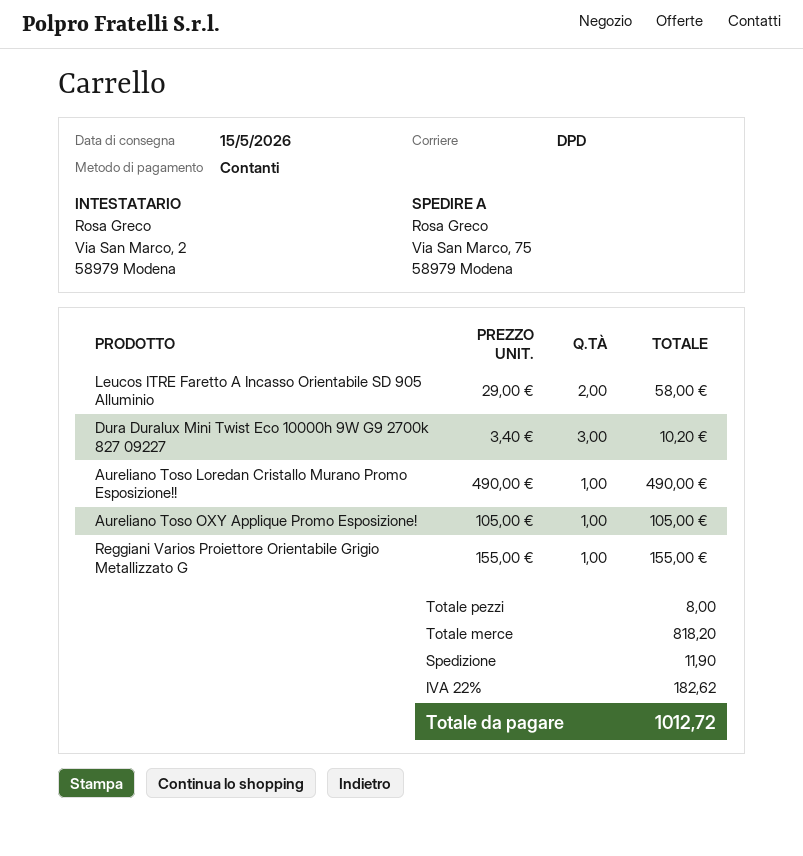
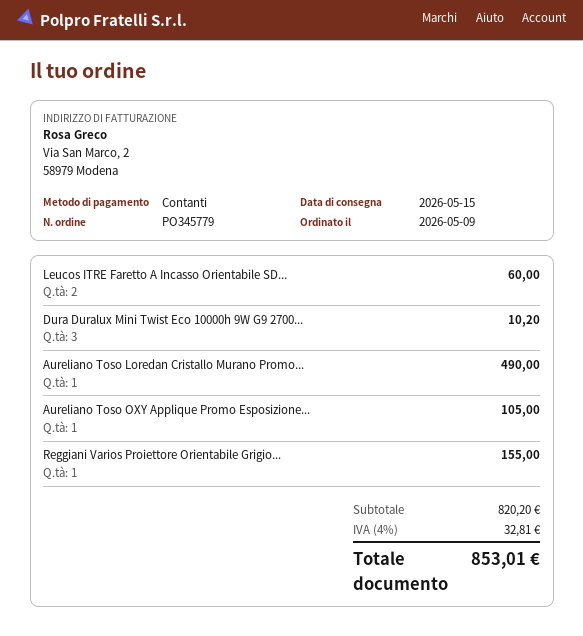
Leucos ITRE Faretto A Incasso Orientabile SD 905 Alluminio: 2 for 58.00 -> 2 for 60.00
subtotal: 818.20 -> 820.20
shipping: 11.90 -> none
tax: 22% = 182.62 -> 4% = 32.81
total: 1012.72 -> 853.01

